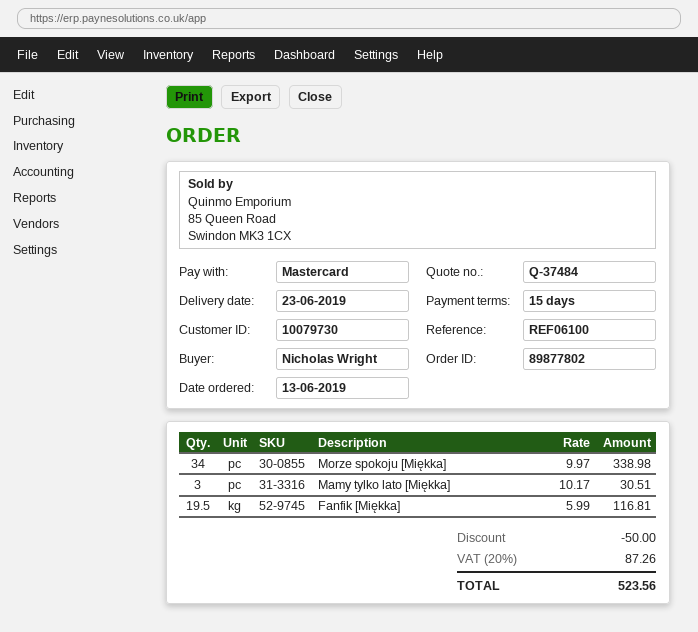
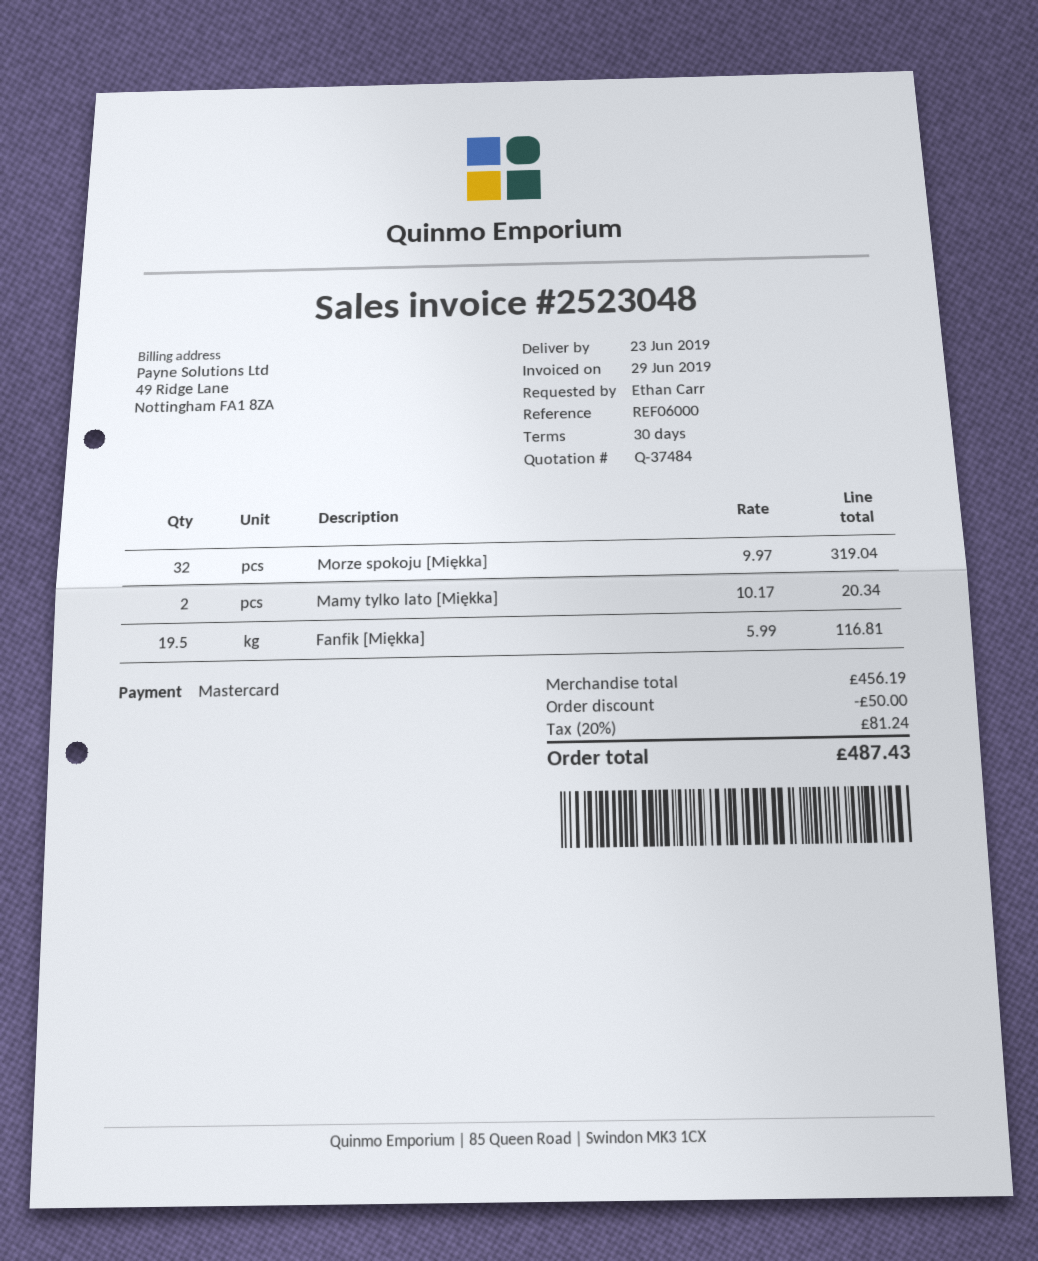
payment terms: 15 days -> 30 days
reference: REF06100 -> REF06000
ordered by: Nicholas Wright -> Ethan Carr
Morze spokoju [Miękka]: 34 x 9.97 = 338.98 -> 32 x 9.97 = 319.04
Mamy tylko lato [Miękka]: 3 x 10.17 = 30.51 -> 2 x 10.17 = 20.34
tax: 20% = 87.26 -> 20% = 81.24
total: 523.56 -> 487.43

